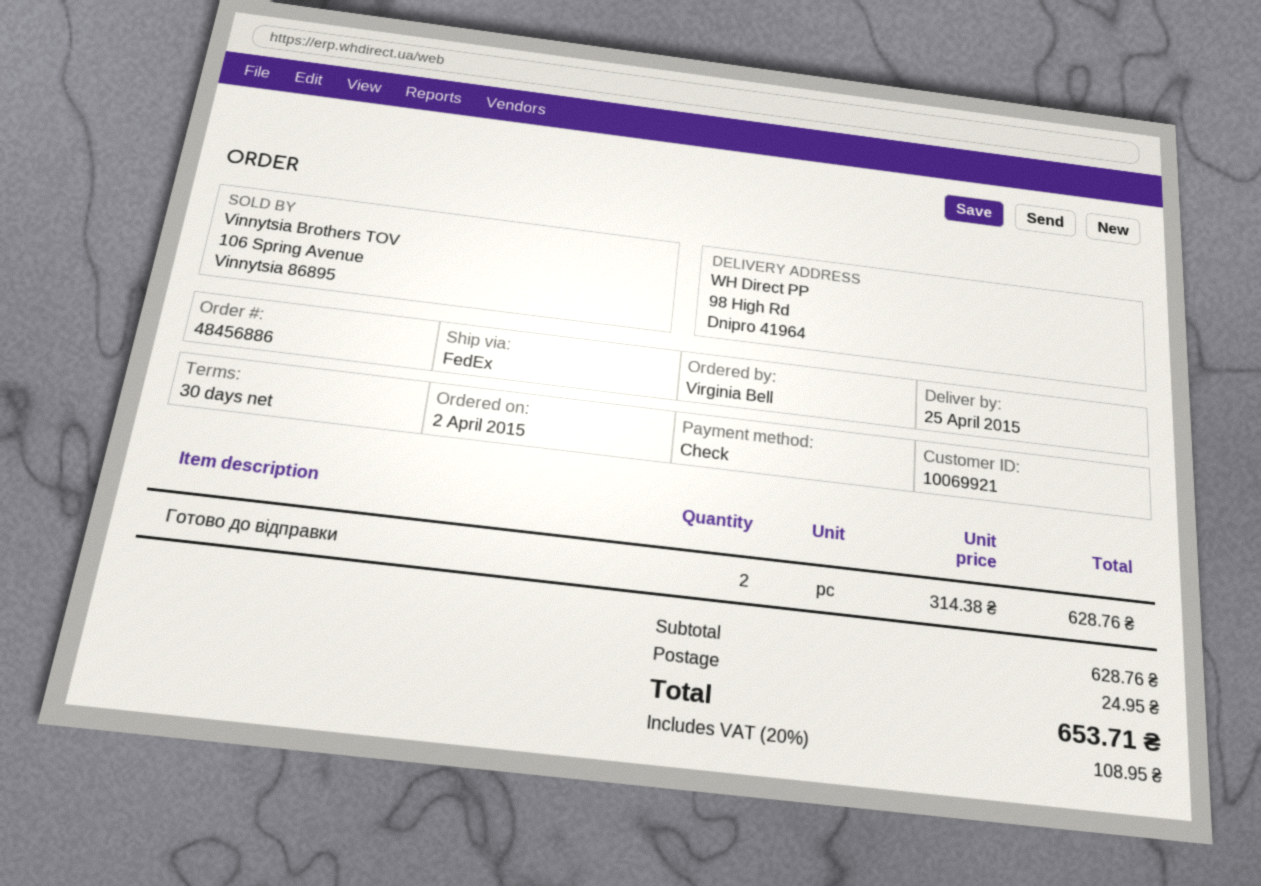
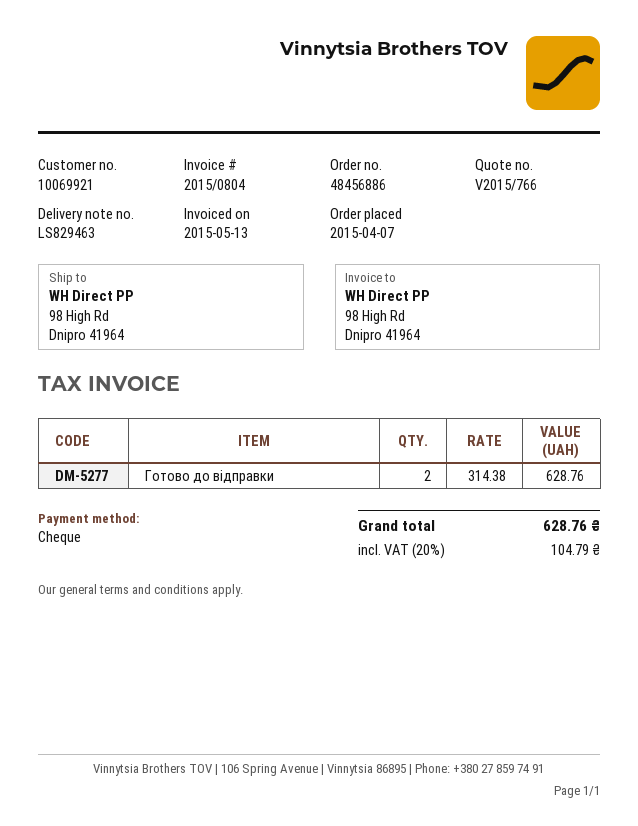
order date: 2015-04-02 -> 2015-04-07
shipping: 24.95 -> none
tax: 20% = 108.95 -> 20% = 104.79
total: 653.71 -> 628.76

